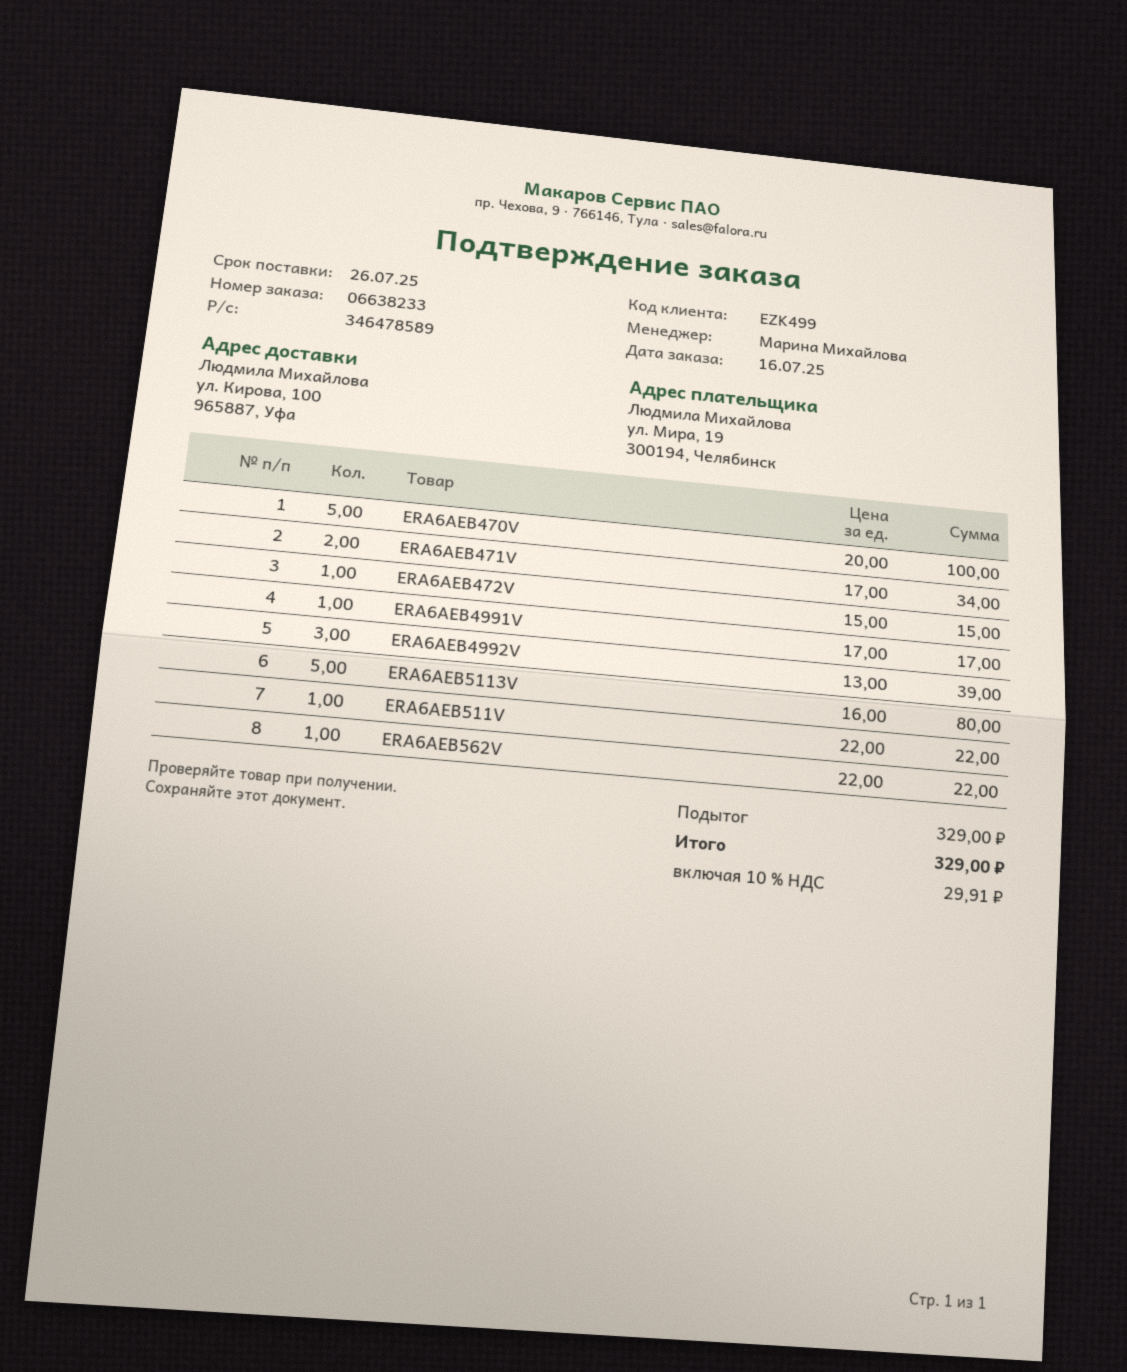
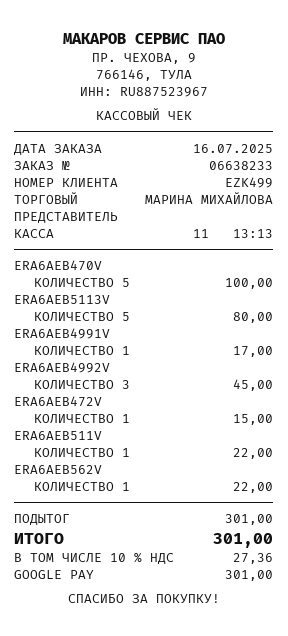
ERA6AEB471V: 2 for 34.00 -> none
ERA6AEB4992V: 3 for 39.00 -> 3 for 45.00
subtotal: 329.00 -> 301.00
tax: 10% = 29.91 -> 10% = 27.36
total: 329.00 -> 301.00

